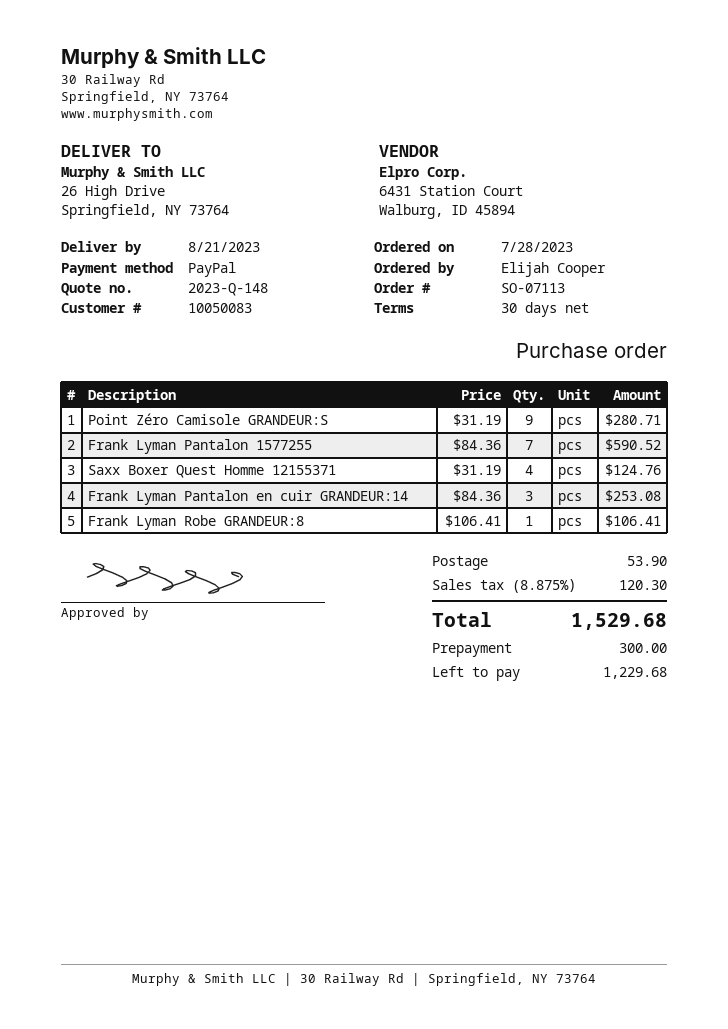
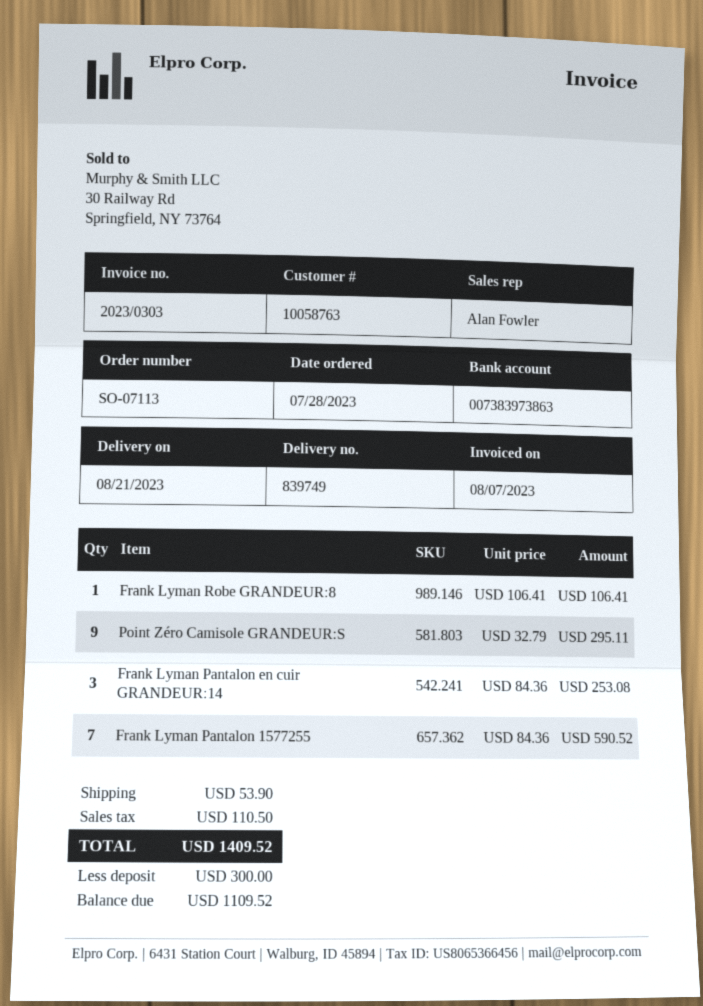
customer number: 10050083 -> 10058763
Point Zéro Camisole GRANDEUR:S: 9 x 31.19 = 280.71 -> 9 x 32.79 = 295.11
Saxx Boxer Quest Homme 12155371: 4 x 31.19 = 124.76 -> none
tax: 120.30 -> 110.50
total: 1529.68 -> 1409.52
balance: 1229.68 -> 1109.52

